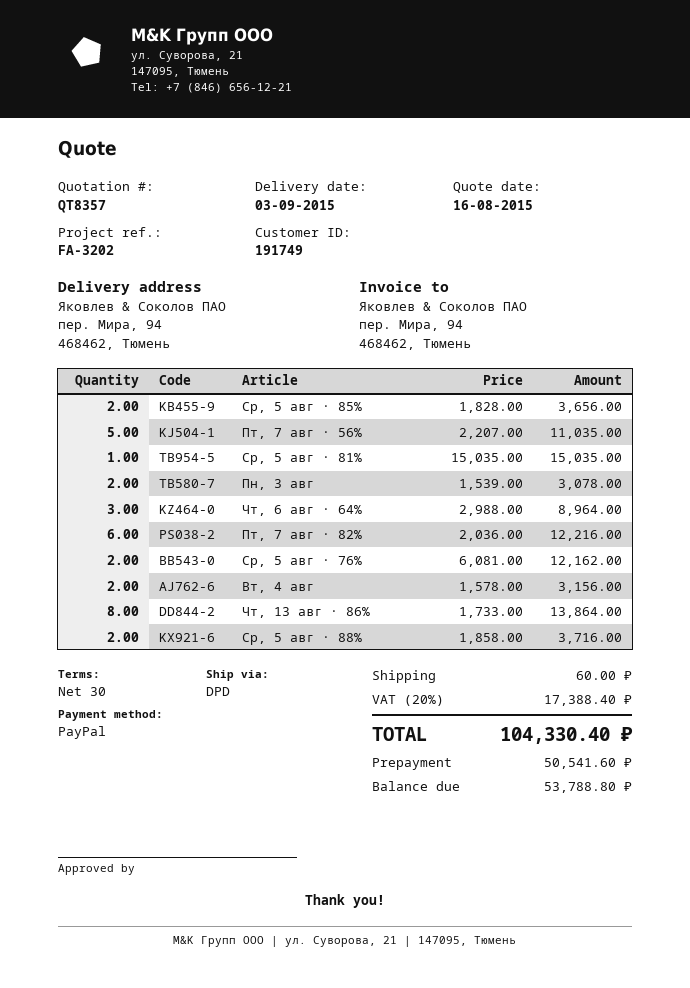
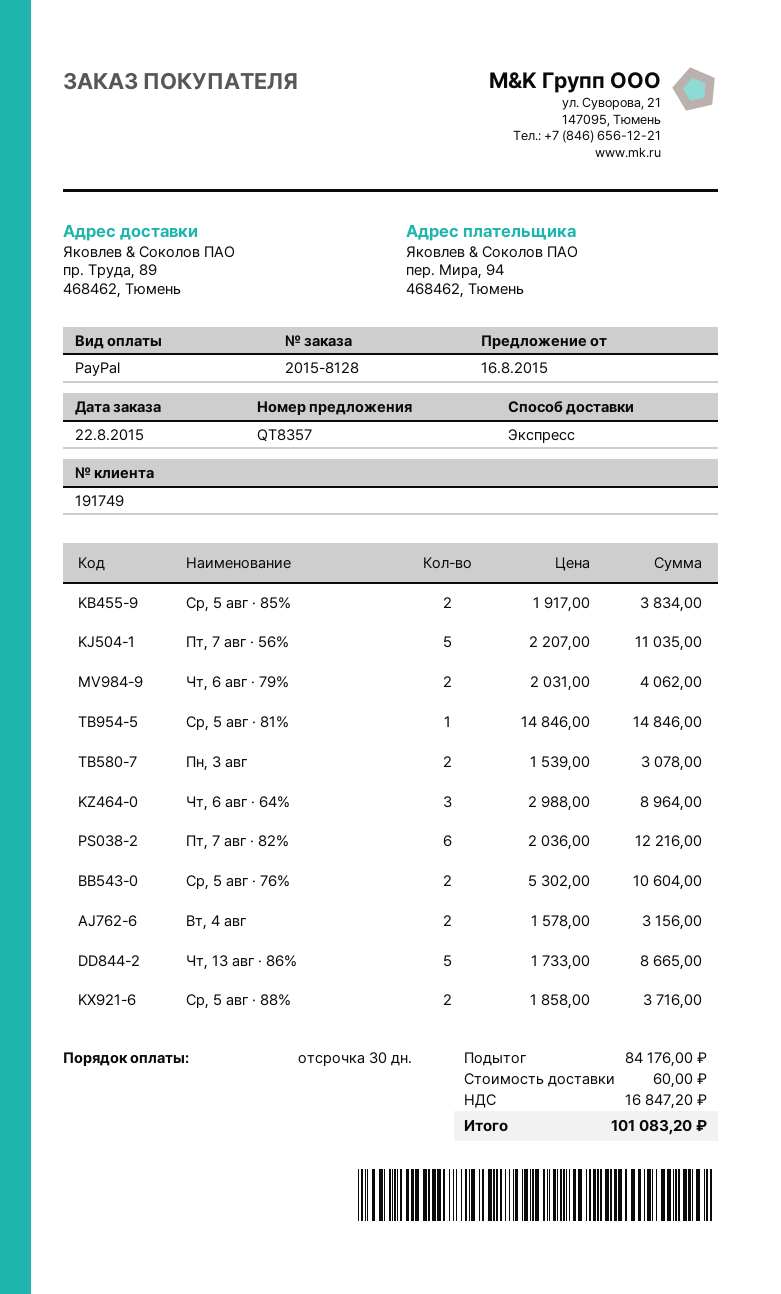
shipping method: DPD -> express
ship to: пер. Мира, 94, 468462, Тюмень -> пр. Труда, 89, 468462, Тюмень
Ср, 5 авг · 85%: 2 x 1828.00 = 3656.00 -> 2 x 1917.00 = 3834.00
Ср, 5 авг · 81%: 1 x 15035.00 = 15035.00 -> 1 x 14846.00 = 14846.00
Ср, 5 авг · 76%: 2 x 6081.00 = 12162.00 -> 2 x 5302.00 = 10604.00
Чт, 13 авг · 86%: 8 x 1733.00 = 13864.00 -> 5 x 1733.00 = 8665.00
Чт, 6 авг · 79%: none -> 2 x 2031.00 = 4062.00
tax: 17388.40 -> 16847.20
total: 104330.40 -> 101083.20

